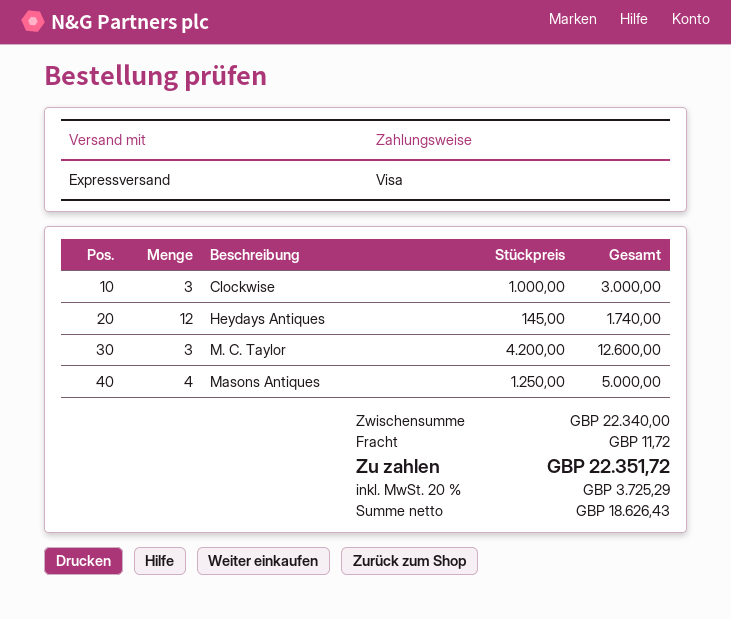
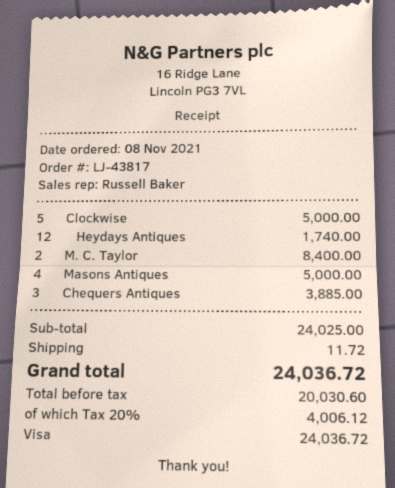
Clockwise: 3 for 3000.00 -> 5 for 5000.00
M. C. Taylor: 3 for 12600.00 -> 2 for 8400.00
Chequers Antiques: none -> 3 for 3885.00
subtotal: 22340.00 -> 24025.00
net: 18626.43 -> 20030.60
tax: 20% = 3725.29 -> 20% = 4006.12
total: 22351.72 -> 24036.72

